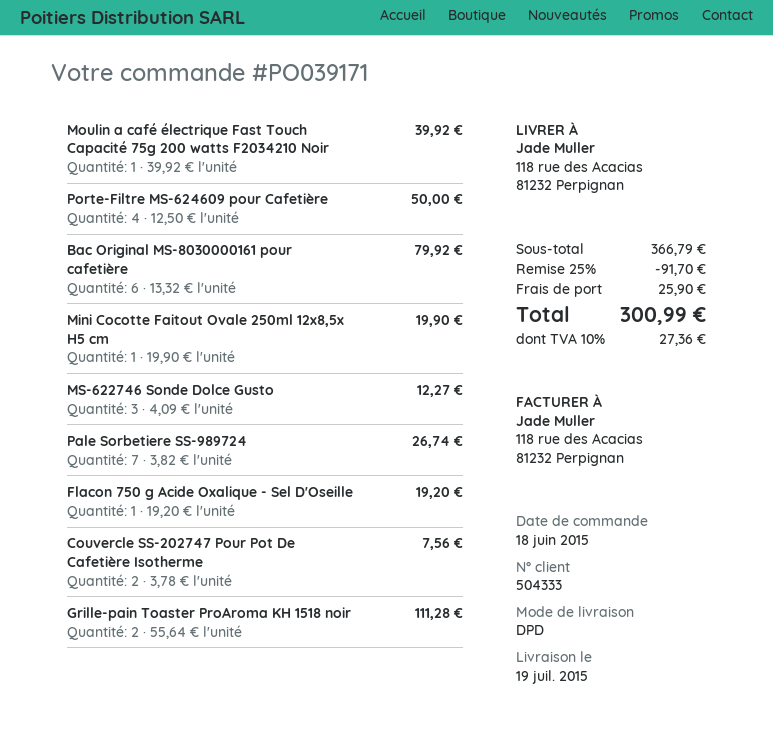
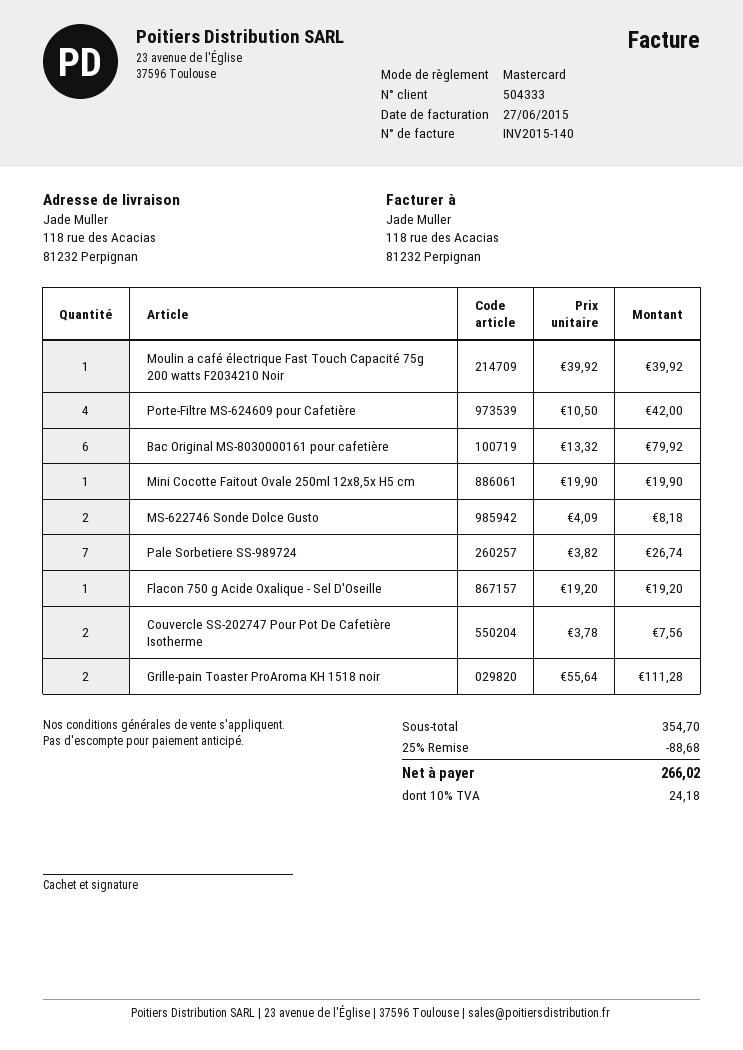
Porte-Filtre MS-624609 pour Cafetière: 4 x 12.50 = 50.00 -> 4 x 10.50 = 42.00
MS-622746 Sonde Dolce Gusto: 3 x 4.09 = 12.27 -> 2 x 4.09 = 8.18
subtotal: 366.79 -> 354.70
discount: 25% = 91.70 -> 25% = 88.68
shipping: 25.90 -> none
tax: 10% = 27.36 -> 10% = 24.18
total: 300.99 -> 266.02

